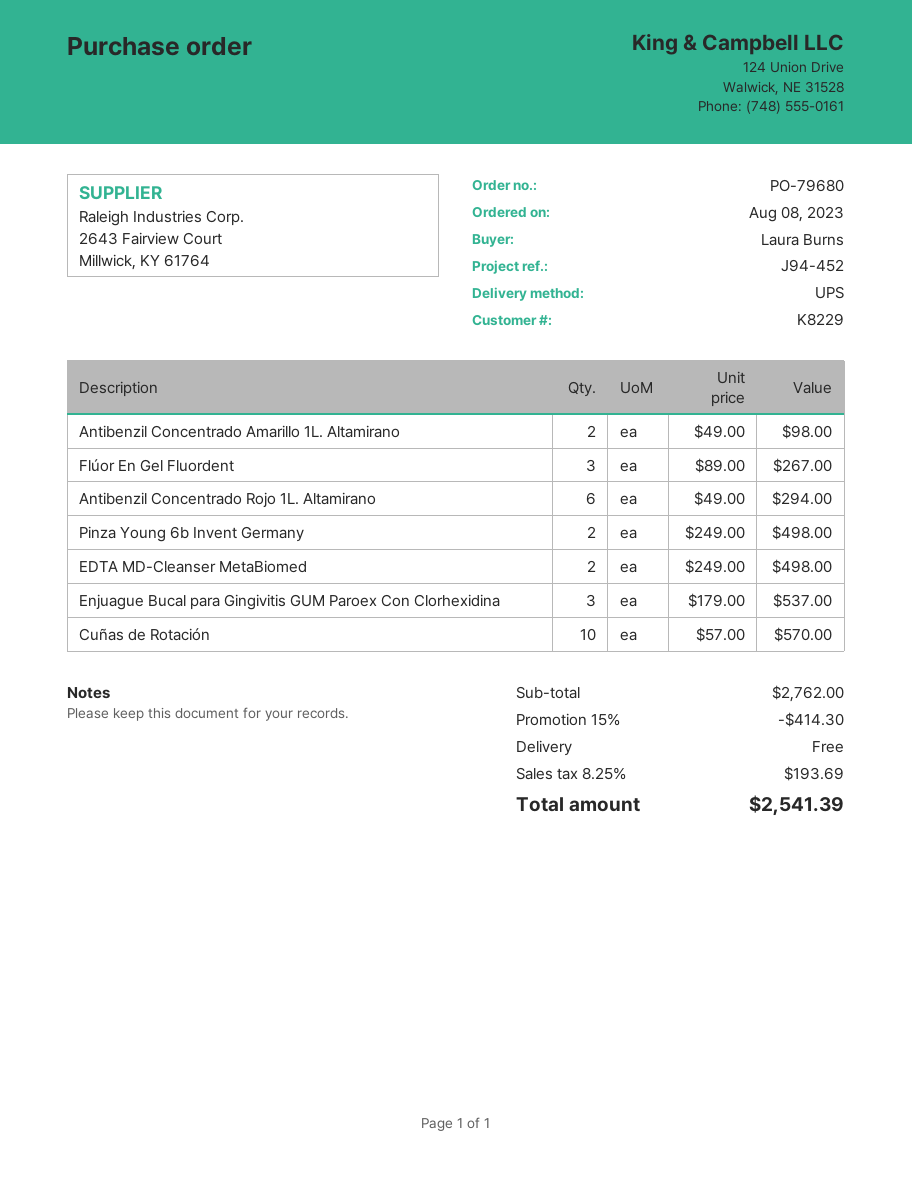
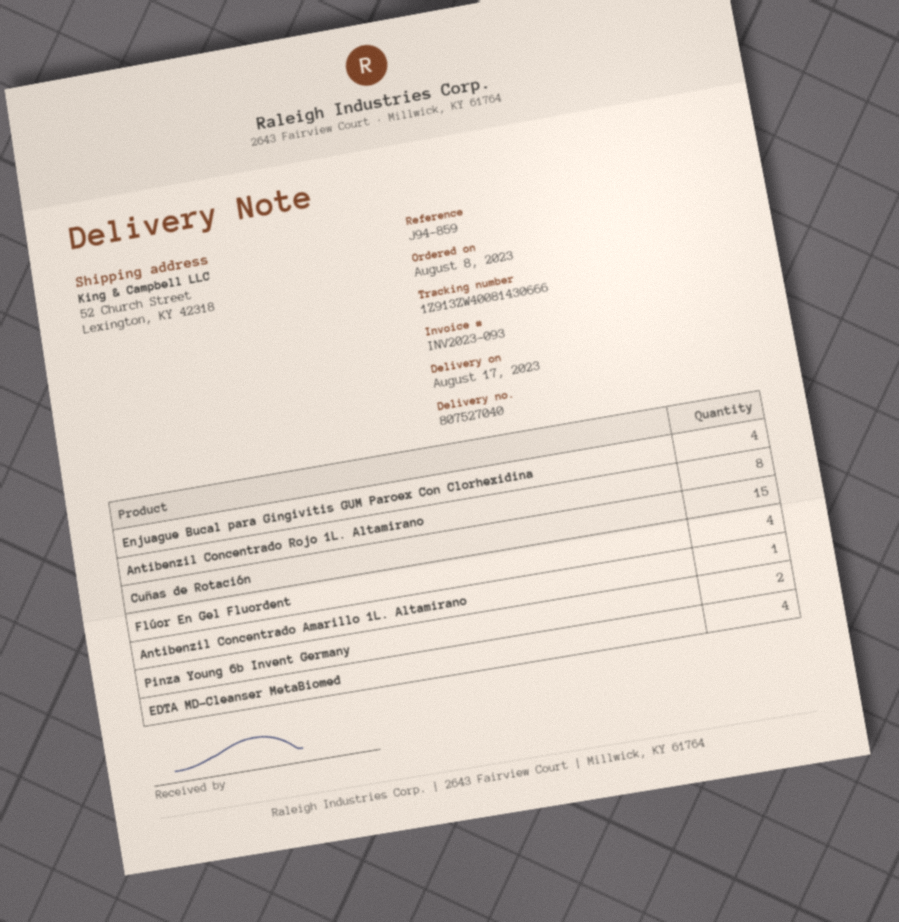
reference: J94-452 -> J94-859
Antibenzil Concentrado Amarillo 1L. Altamirano: 2 -> 1
Flúor En Gel Fluordent: 3 -> 4
Antibenzil Concentrado Rojo 1L. Altamirano: 6 -> 8
EDTA MD-Cleanser MetaBiomed: 2 -> 4
Enjuague Bucal para Gingivitis GUM Paroex Con Clorhexidina: 3 -> 4
Cuñas de Rotación: 10 -> 15

